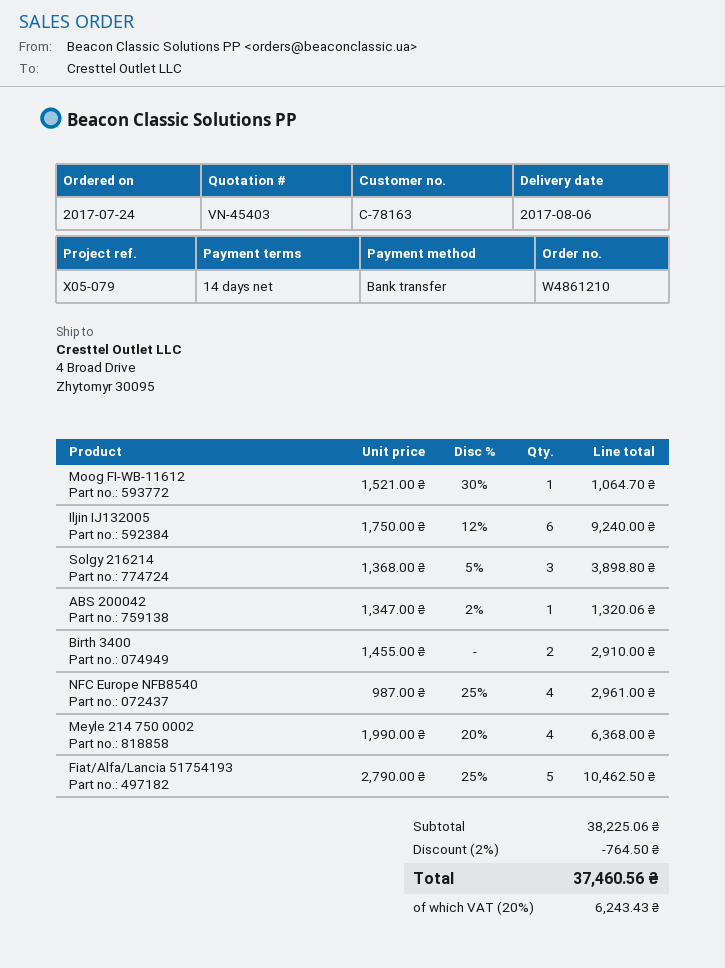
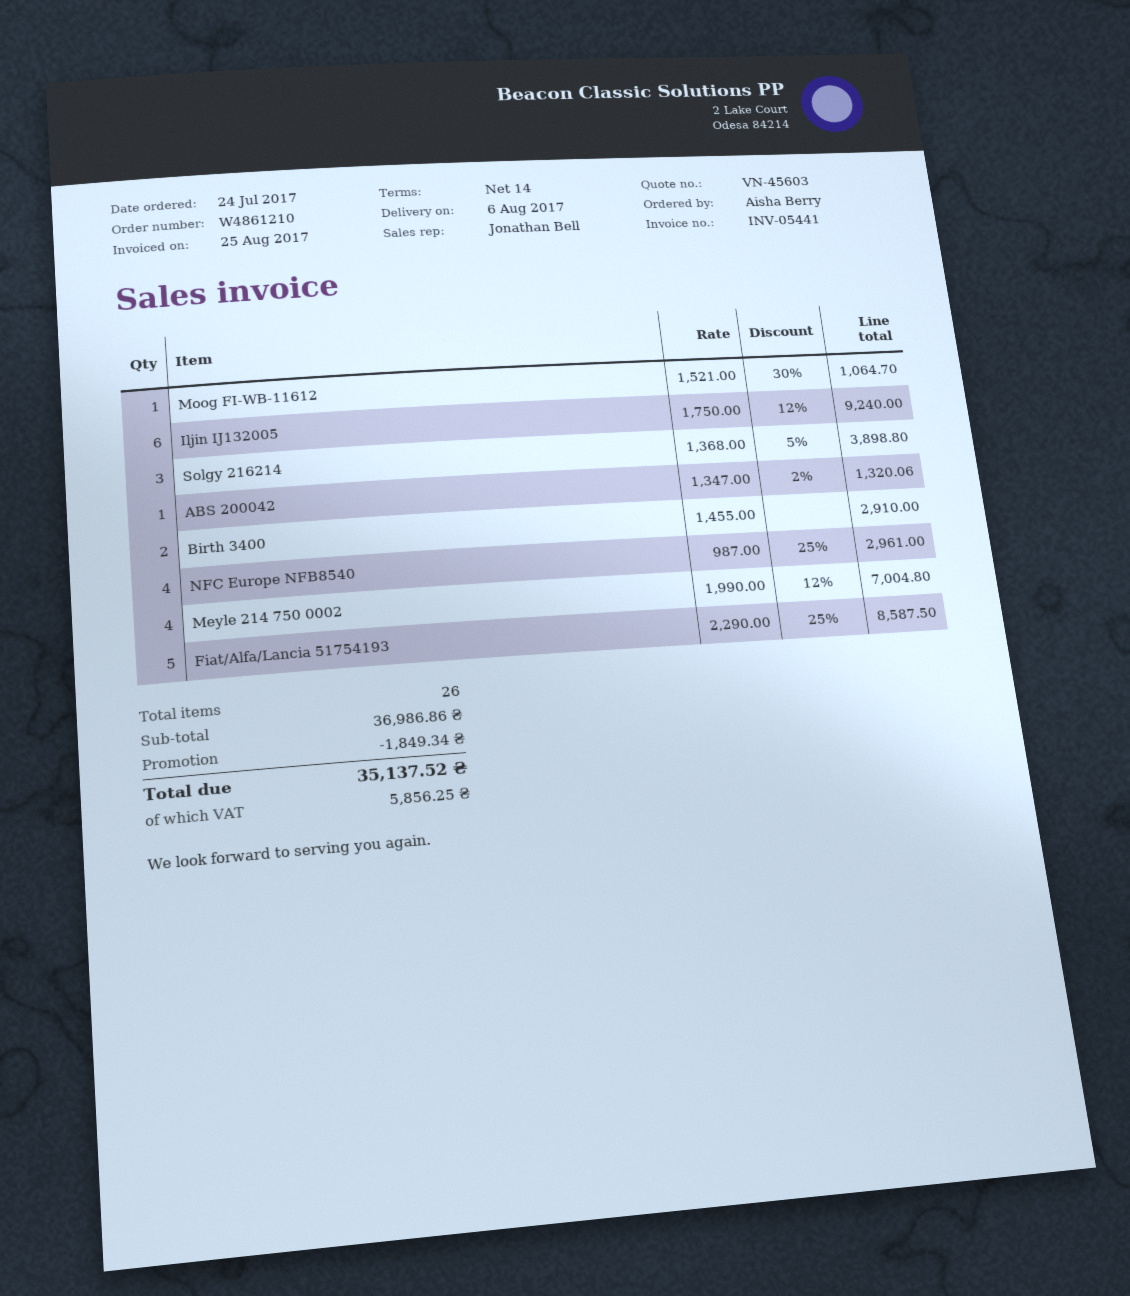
quote number: VN-45403 -> VN-45603
Meyle 214 750 0002: 4 x 1990.00 - 20% = 6368.00 -> 4 x 1990.00 - 12% = 7004.80
Fiat/Alfa/Lancia 51754193: 5 x 2790.00 - 25% = 10462.50 -> 5 x 2290.00 - 25% = 8587.50
subtotal: 38225.06 -> 36986.86
discount: 764.50 -> 1849.34
tax: 6243.43 -> 5856.25
total: 37460.56 -> 35137.52

